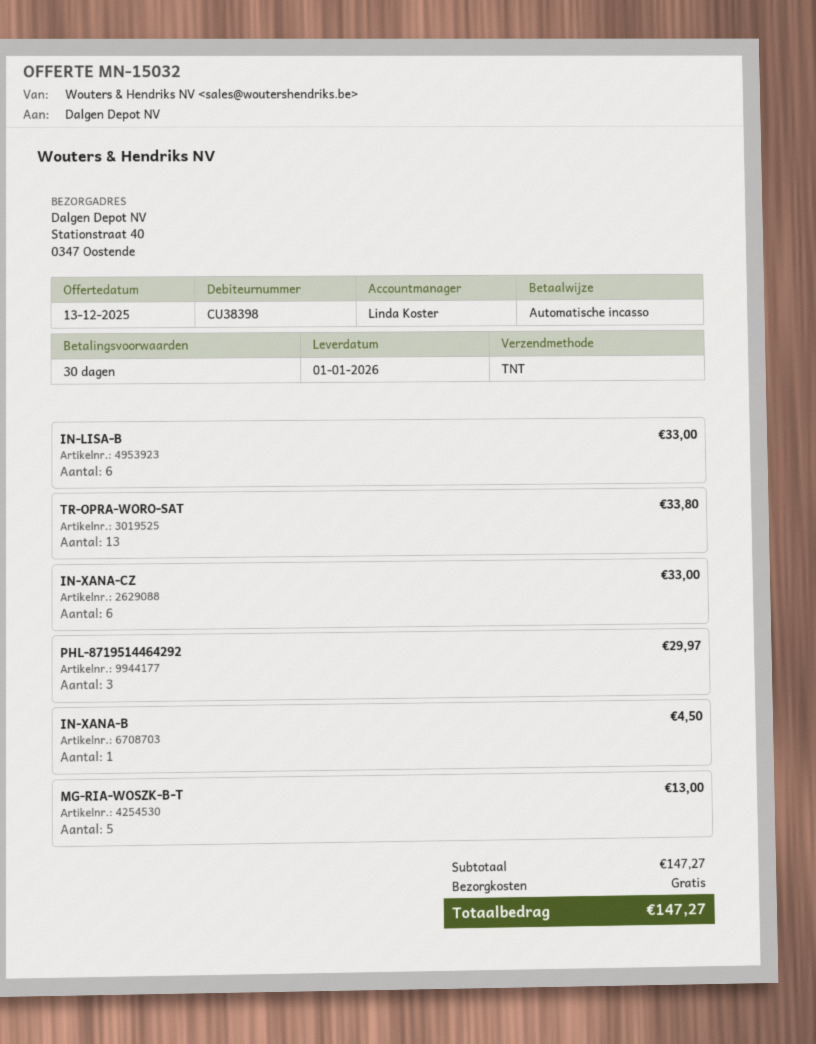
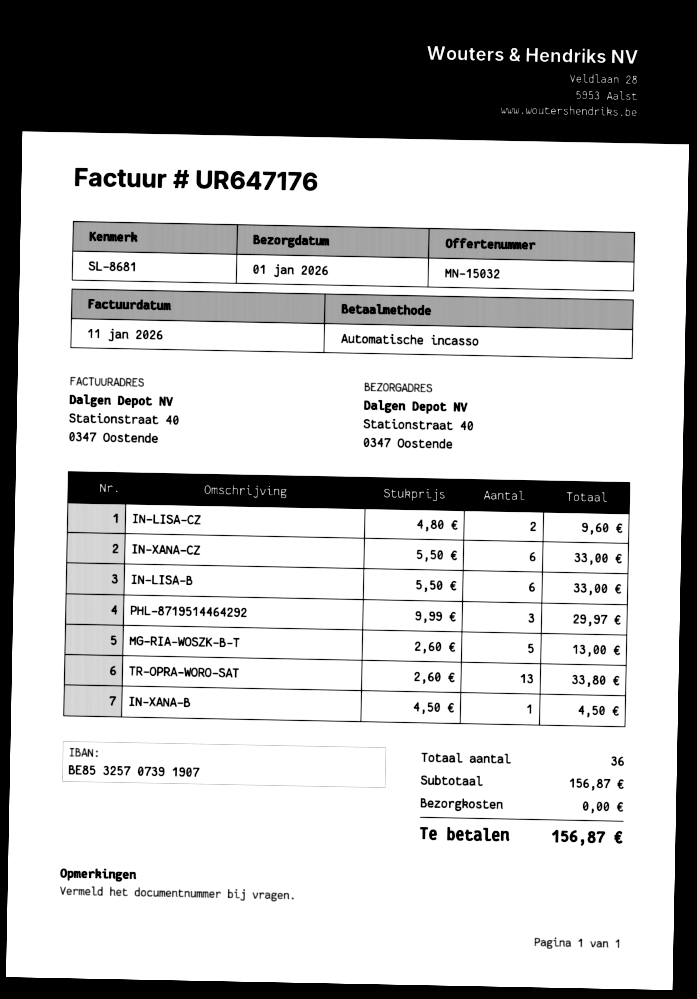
IN-LISA-CZ: none -> 2 for 9.60
subtotal: 147.27 -> 156.87
total: 147.27 -> 156.87

